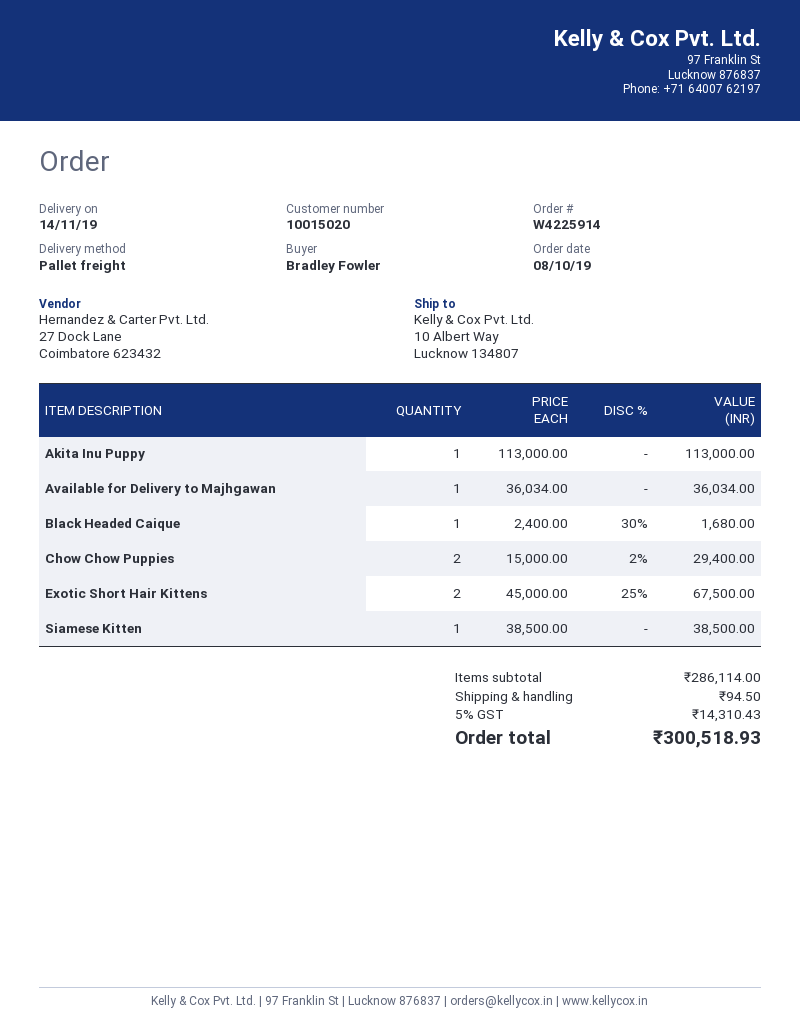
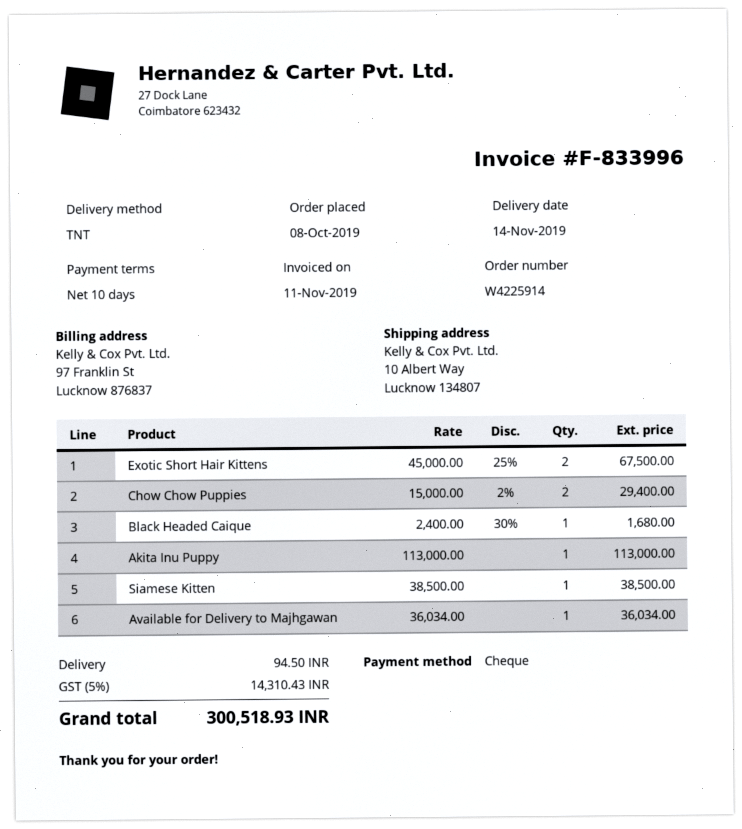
shipping method: pallet freight -> TNT

